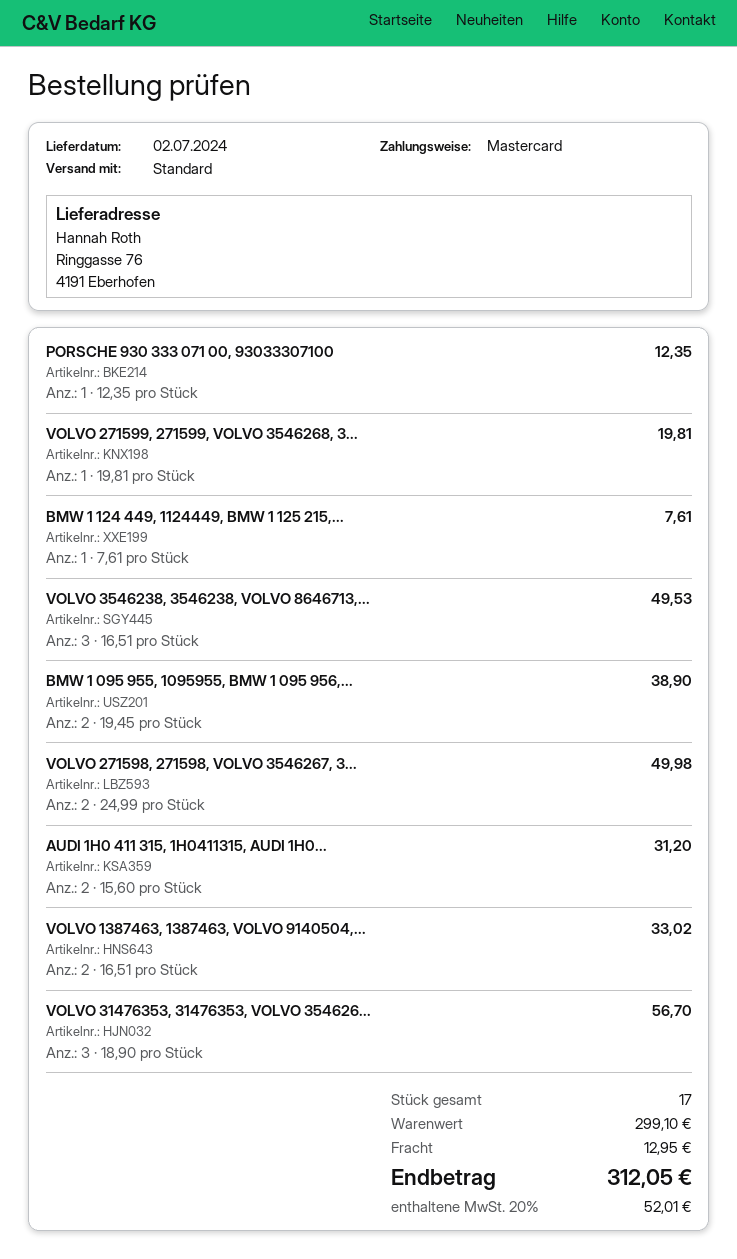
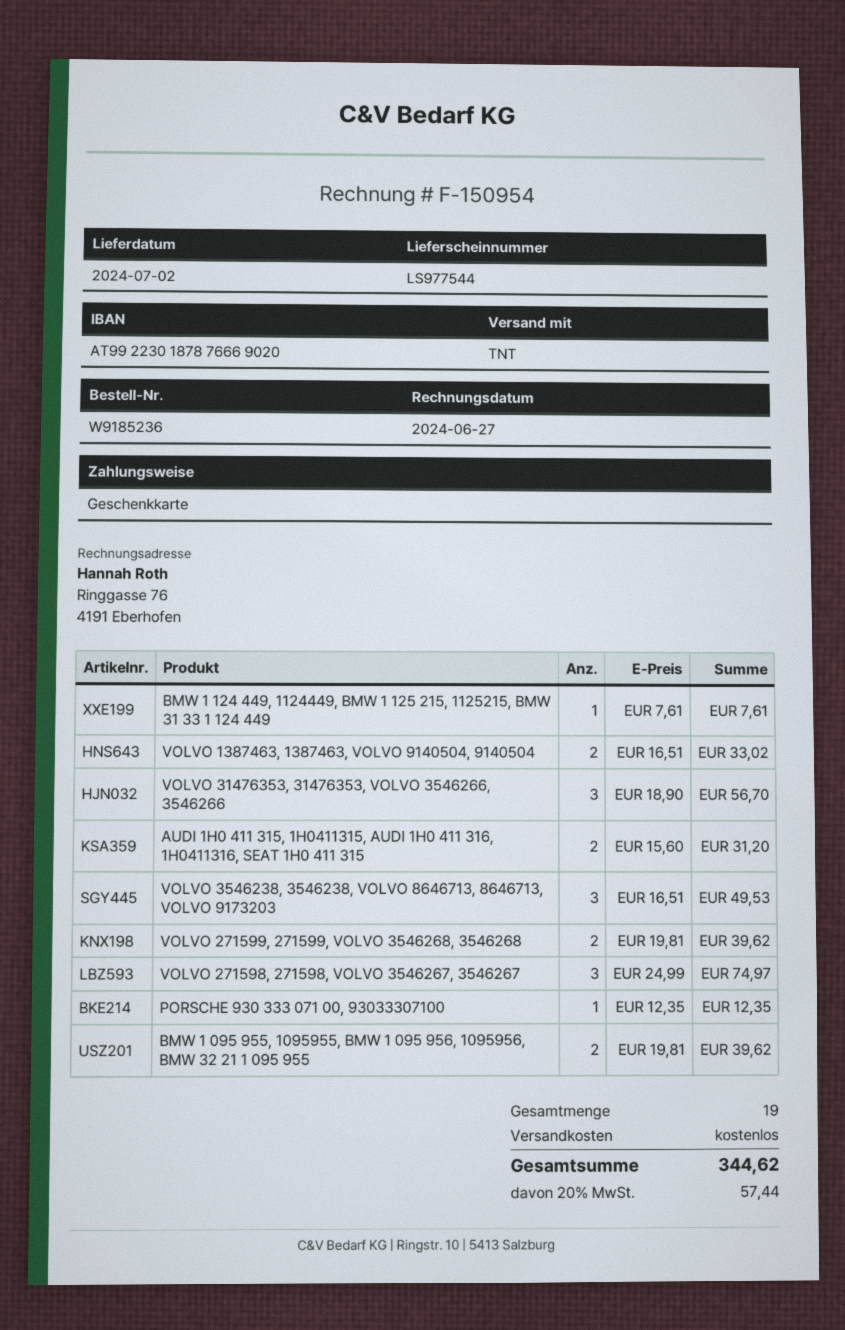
payment method: Mastercard -> gift card
shipping method: standard -> TNT
VOLVO 271599, 271599, VOLVO 3546268, 3...: 1 x 19.81 = 19.81 -> 2 x 19.81 = 39.62
BMW 1 095 955, 1095955, BMW 1 095 956,...: 2 x 19.45 = 38.90 -> 2 x 19.81 = 39.62
VOLVO 271598, 271598, VOLVO 3546267, 3...: 2 x 24.99 = 49.98 -> 3 x 24.99 = 74.97
total quantity: 17 -> 19
shipping: 12.95 -> 0.00
tax: 20% = 52.01 -> 20% = 57.44
total: 312.05 -> 344.62

